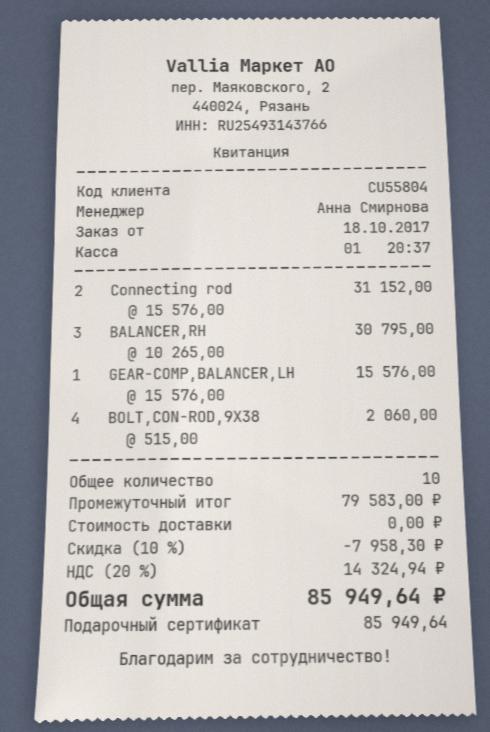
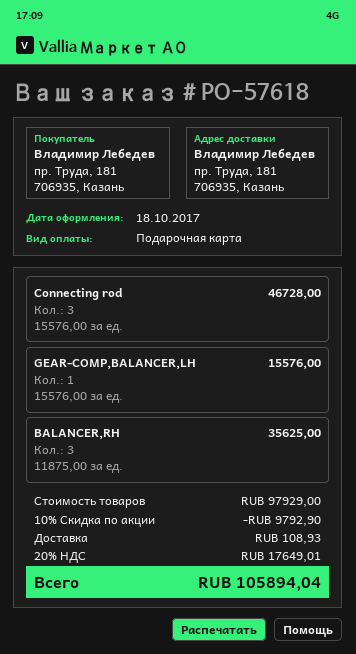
Connecting rod: 2 x 15576.00 = 31152.00 -> 3 x 15576.00 = 46728.00
BALANCER,RH: 3 x 10265.00 = 30795.00 -> 3 x 11875.00 = 35625.00
BOLT,CON-ROD,9X38: 4 x 515.00 = 2060.00 -> none
subtotal: 79583.00 -> 97929.00
discount: 10% = 7958.30 -> 10% = 9792.90
shipping: 0.00 -> 108.93
tax: 20% = 14324.94 -> 20% = 17649.01
total: 85949.64 -> 105894.04

